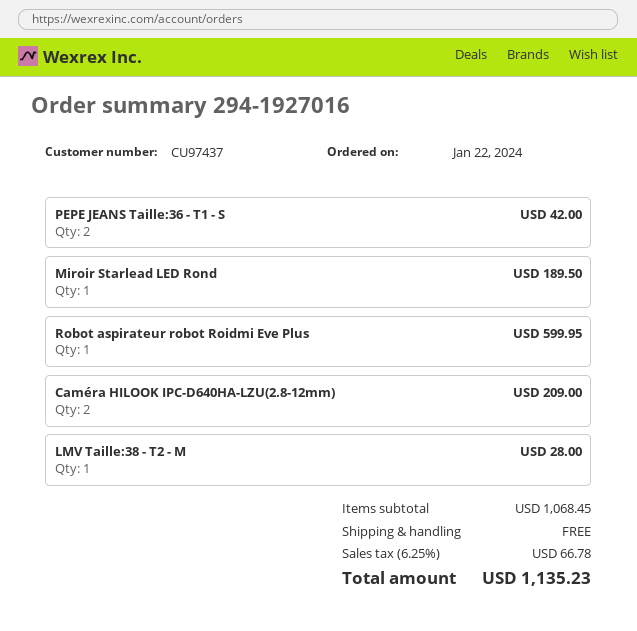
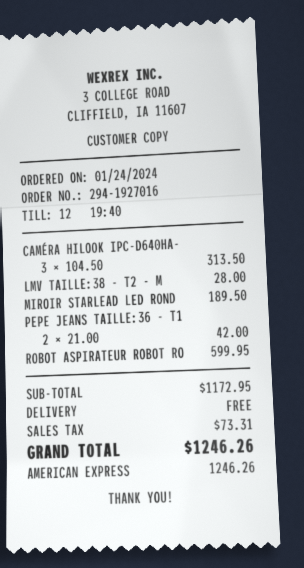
order date: 2024-01-22 -> 2024-01-24
Caméra HILOOK IPC-D640HA-LZU(2.8-12mm): 2 for 209.00 -> 3 for 313.50
subtotal: 1068.45 -> 1172.95
tax: 66.78 -> 73.31
total: 1135.23 -> 1246.26

